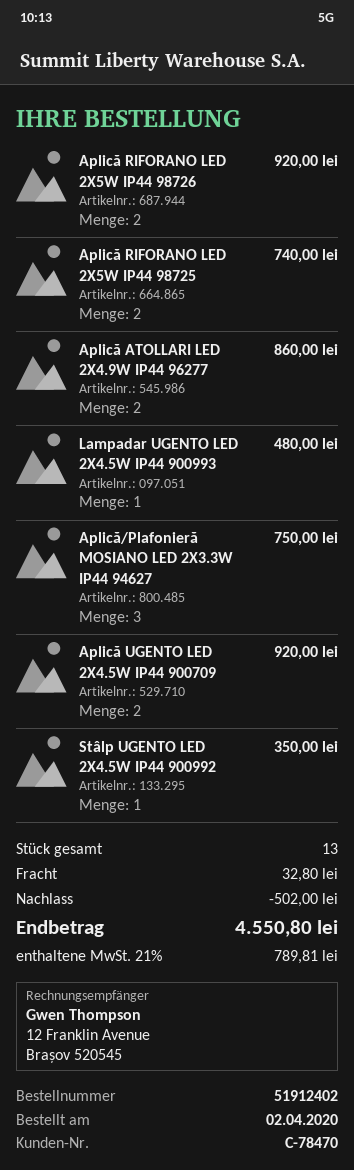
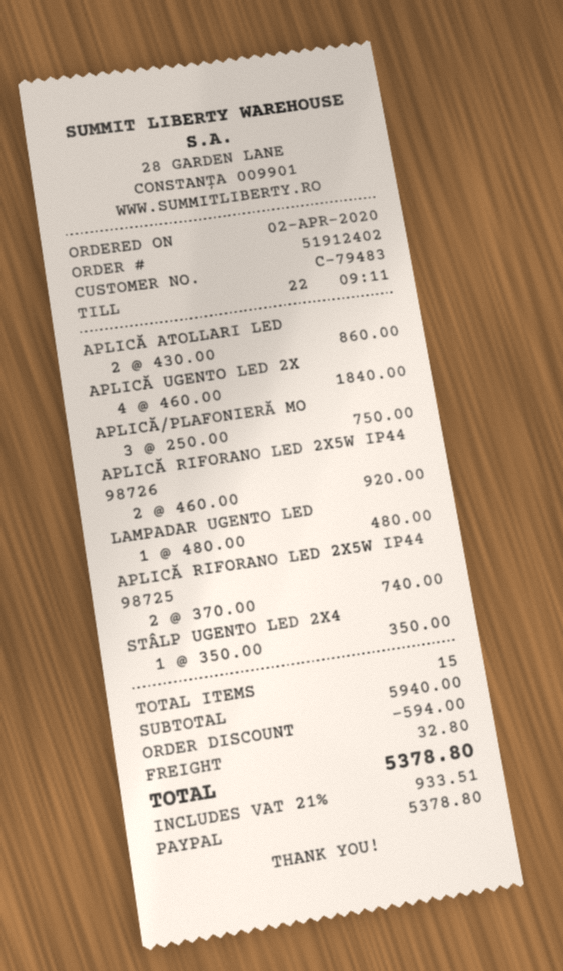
customer number: C-78470 -> C-79483
Aplică UGENTO LED 2X4.5W IP44 900709: 2 for 920.00 -> 4 for 1840.00
total quantity: 13 -> 15
discount: 502.00 -> 594.00
tax: 21% = 789.81 -> 21% = 933.51
total: 4550.80 -> 5378.80

